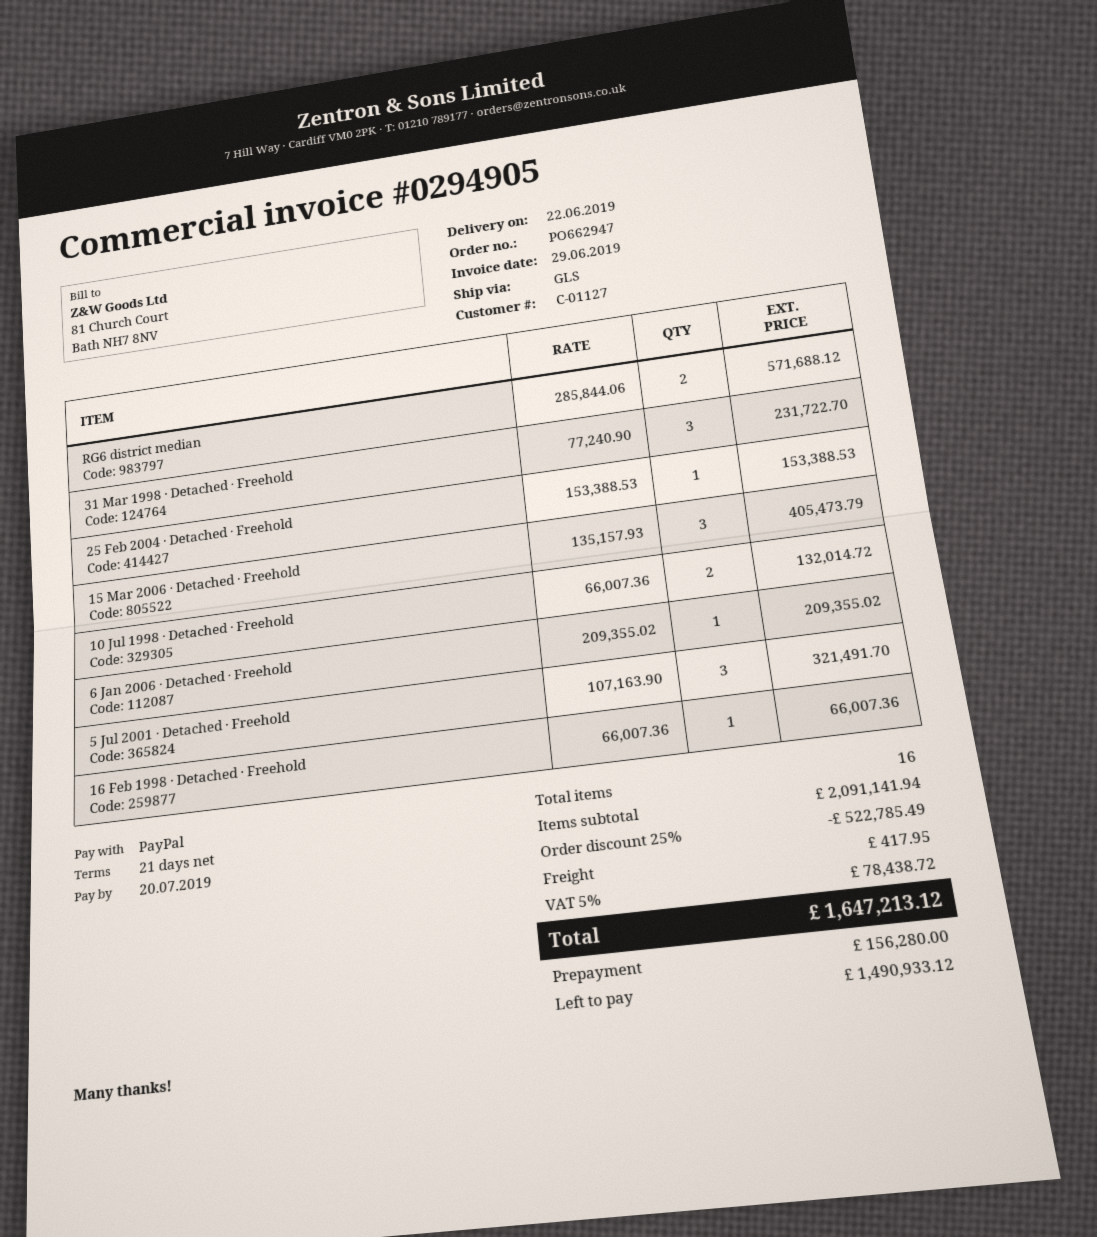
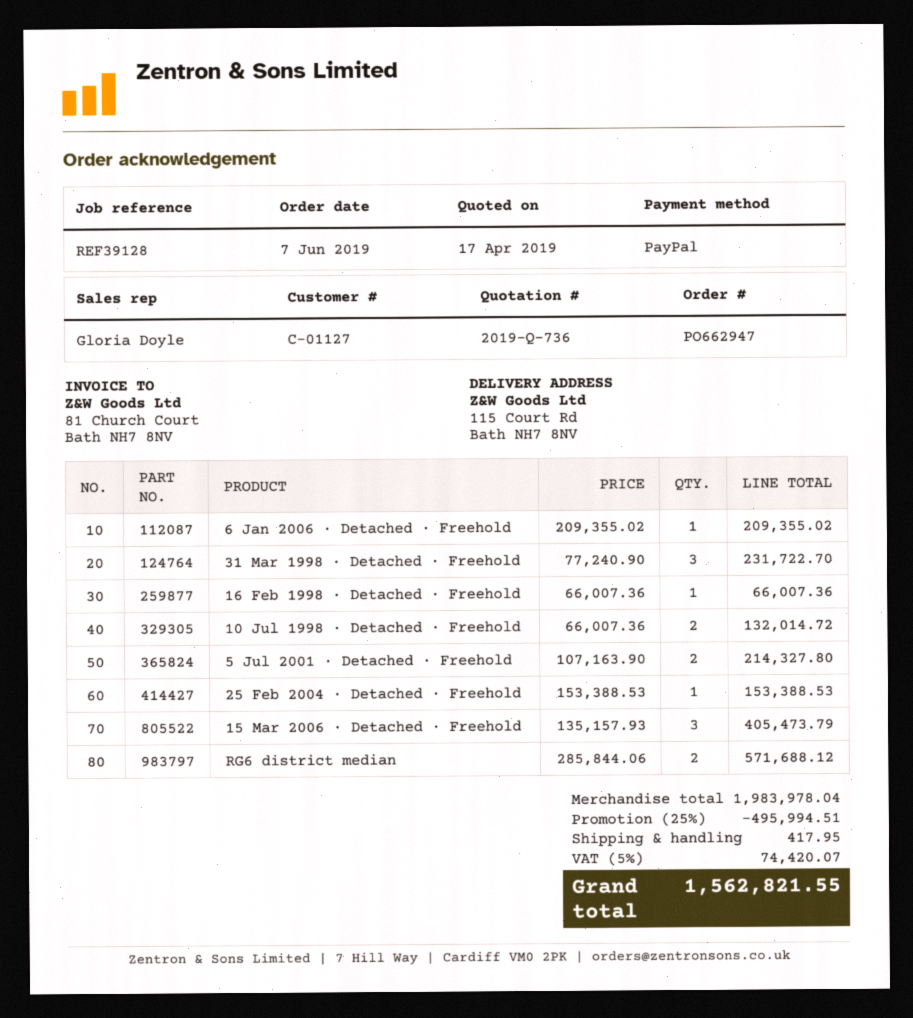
5 Jul 2001 · Detached · Freehold: 3 x 107163.90 = 321491.70 -> 2 x 107163.90 = 214327.80
subtotal: 2091141.94 -> 1983978.04
discount: 25% = 522785.49 -> 25% = 495994.51
tax: 5% = 78438.72 -> 5% = 74420.07
total: 1647213.12 -> 1562821.55

